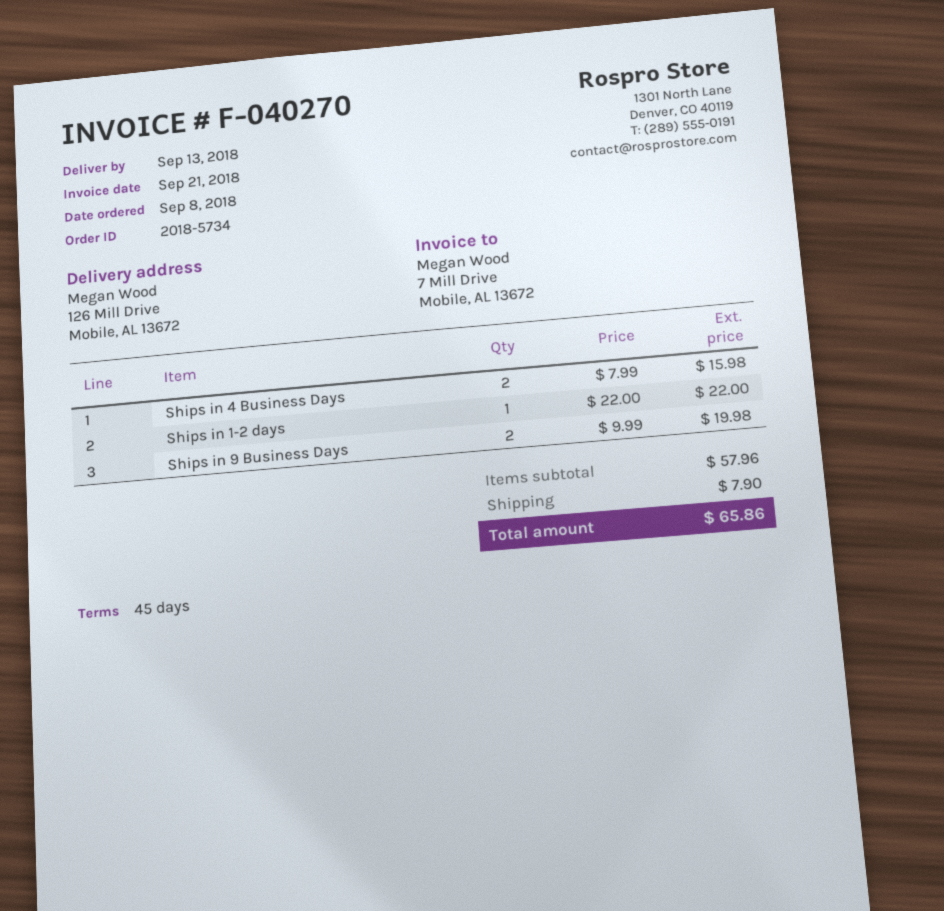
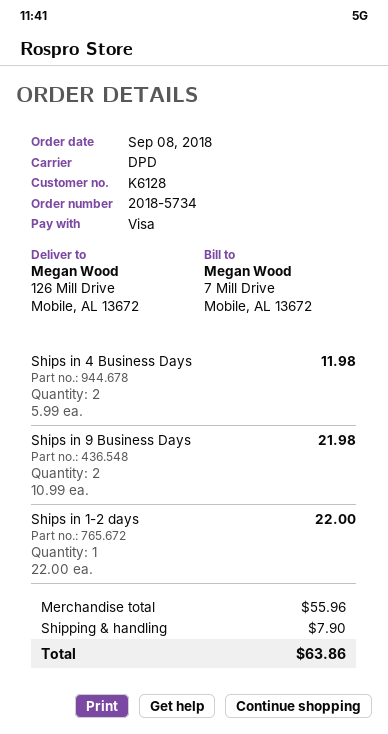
Ships in 4 Business Days: 2 x 7.99 = 15.98 -> 2 x 5.99 = 11.98
Ships in 9 Business Days: 2 x 9.99 = 19.98 -> 2 x 10.99 = 21.98
subtotal: 57.96 -> 55.96
total: 65.86 -> 63.86

